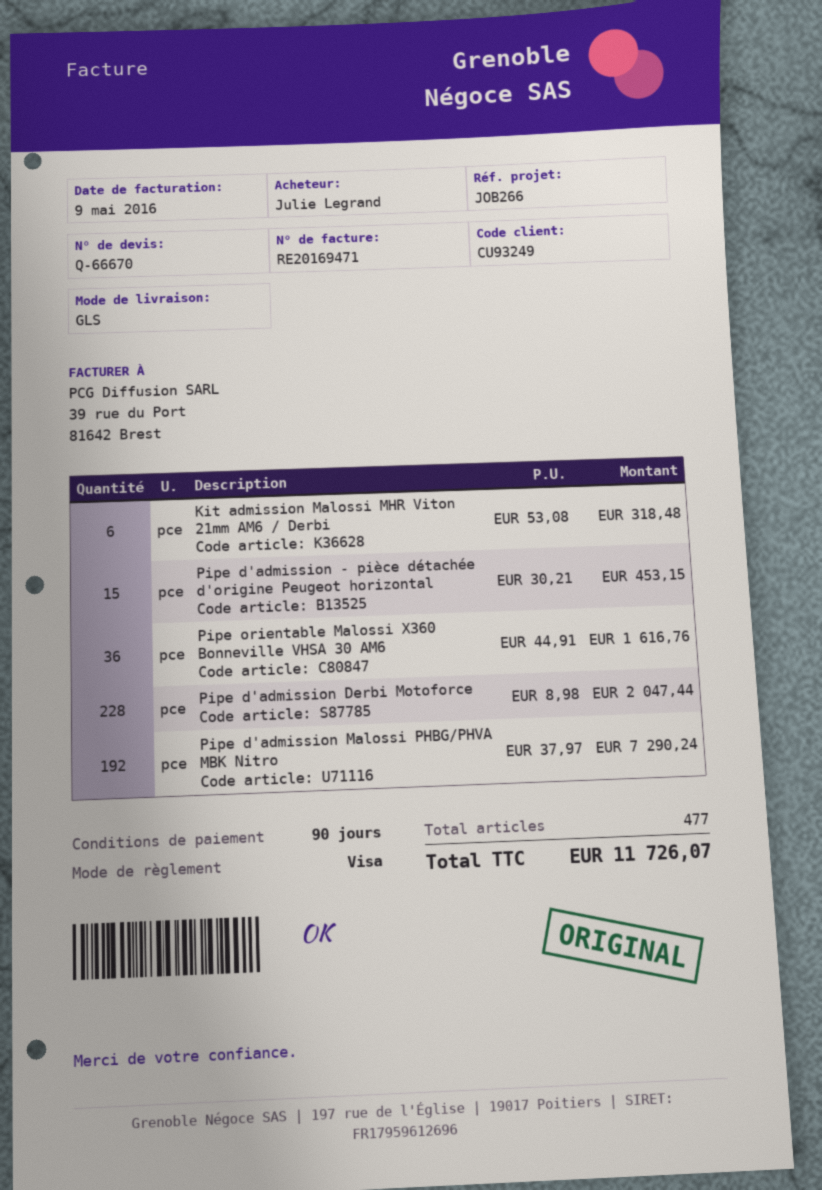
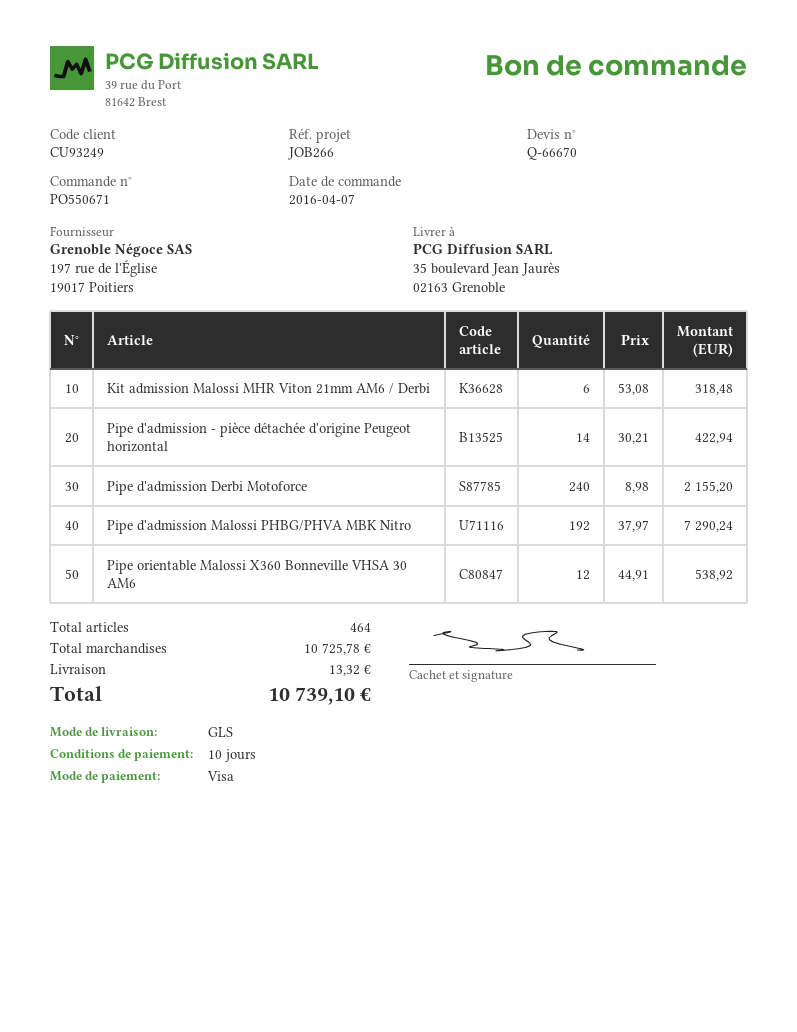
payment terms: 90 days -> 10 days
Pipe d'admission - pièce détachée d'origine Peugeot horizontal: 15 x 30.21 = 453.15 -> 14 x 30.21 = 422.94
Pipe orientable Malossi X360 Bonneville VHSA 30 AM6: 36 x 44.91 = 1616.76 -> 12 x 44.91 = 538.92
Pipe d'admission Derbi Motoforce: 228 x 8.98 = 2047.44 -> 240 x 8.98 = 2155.20
total quantity: 477 -> 464
shipping: none -> 13.32
total: 11726.07 -> 10739.10

